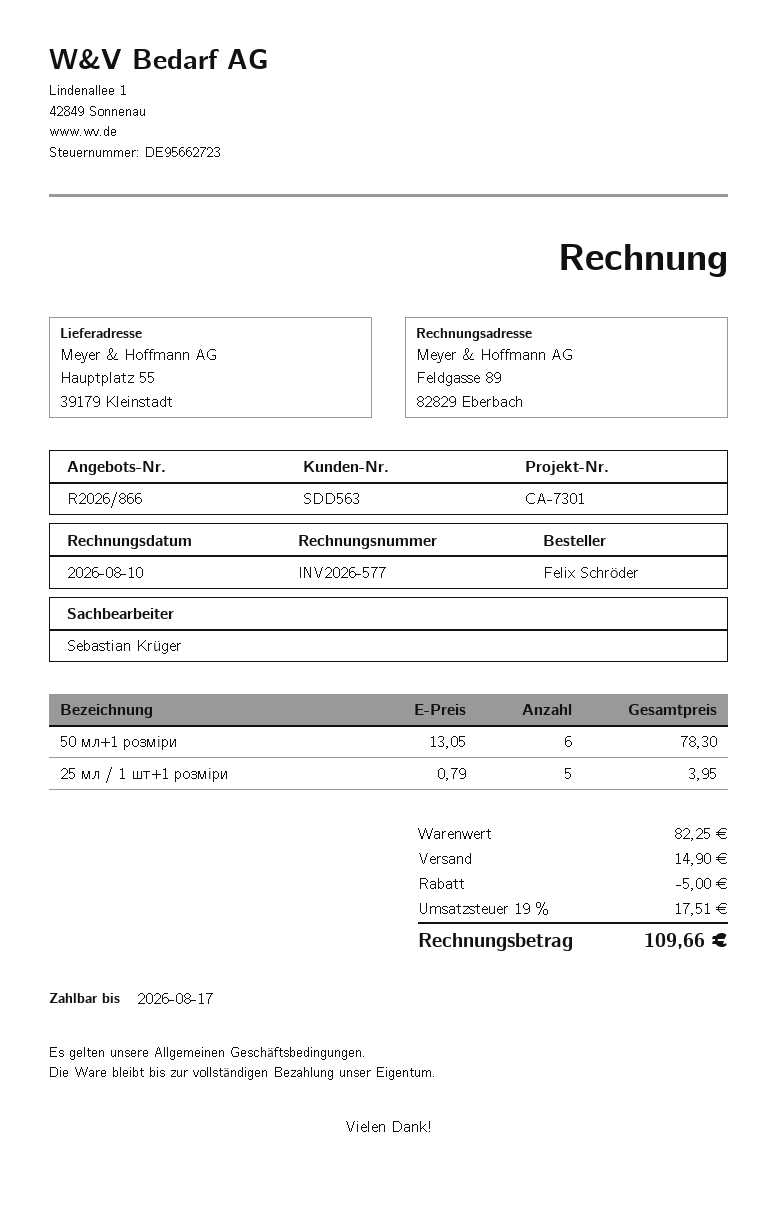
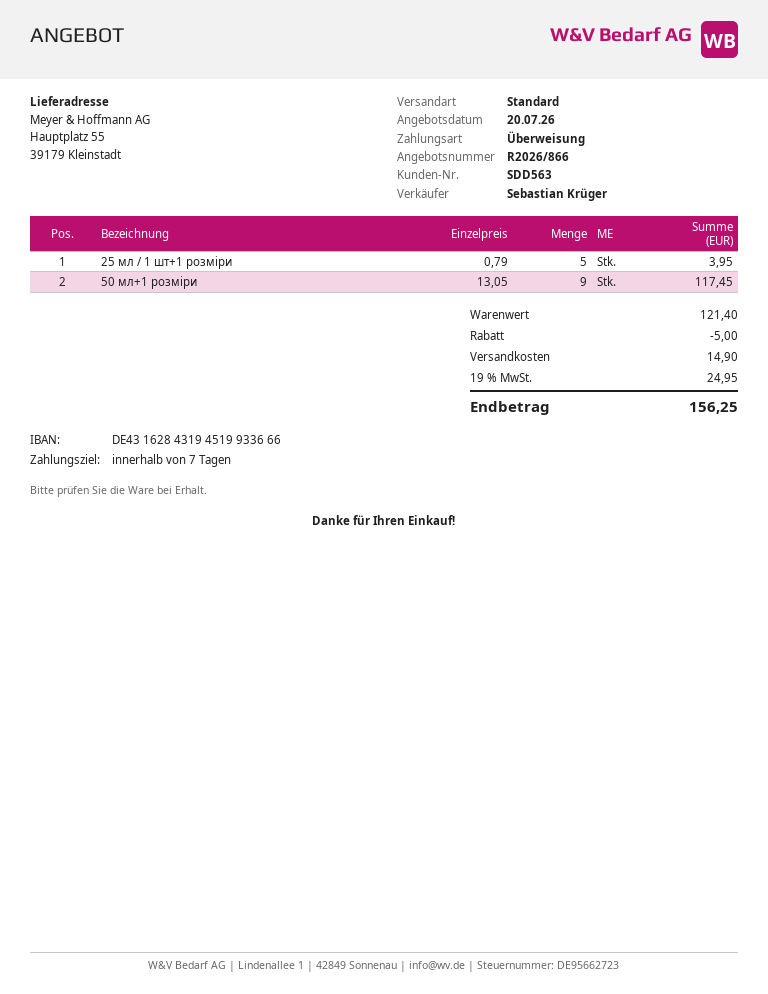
50 мл+1 розміри: 6 x 13.05 = 78.30 -> 9 x 13.05 = 117.45
subtotal: 82.25 -> 121.40
tax: 19% = 17.51 -> 19% = 24.95
total: 109.66 -> 156.25

